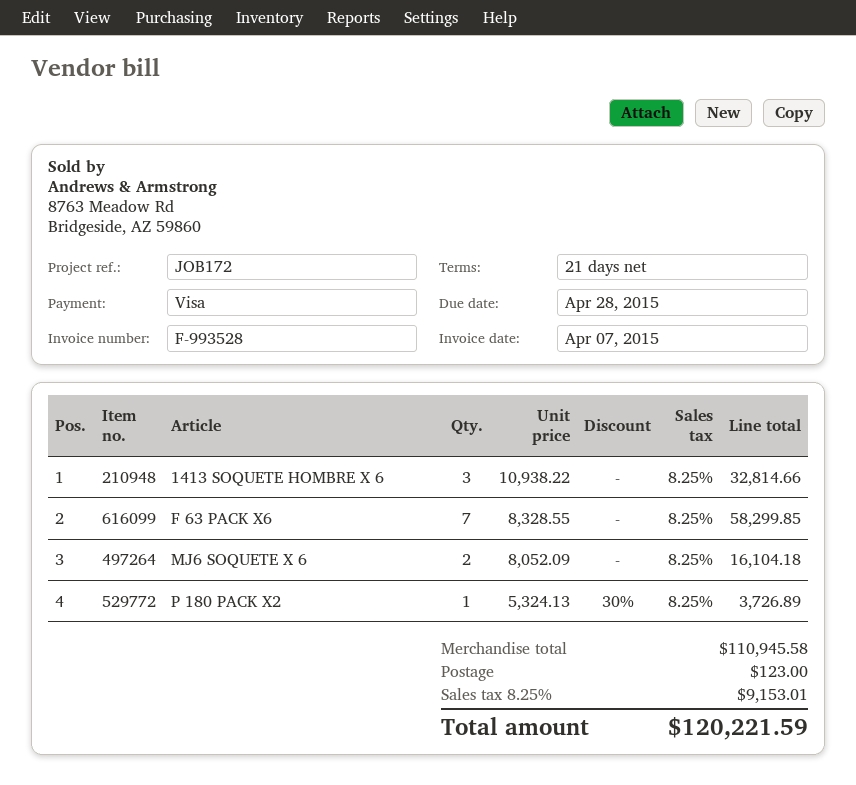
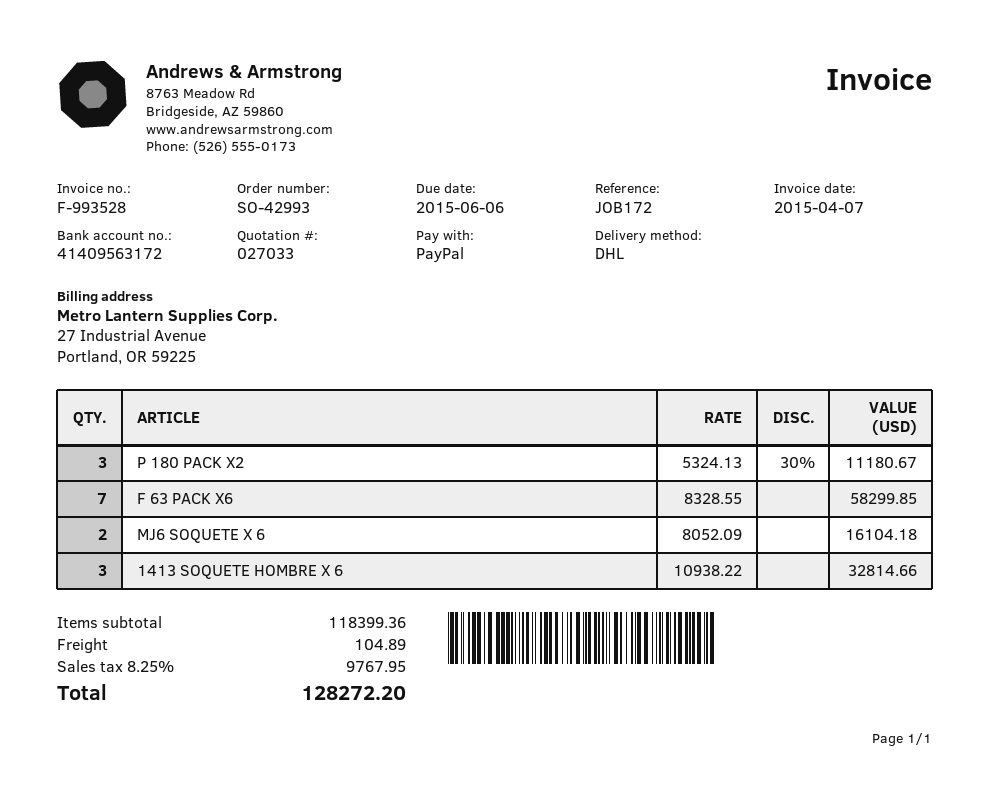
due date: 2015-04-28 -> 2015-06-06
payment method: Visa -> PayPal
P 180 PACK X2: 1 x 5324.13 - 30% = 3726.89 -> 3 x 5324.13 - 30% = 11180.67
subtotal: 110945.58 -> 118399.36
shipping: 123.00 -> 104.89
tax: 8.25% = 9153.01 -> 8.25% = 9767.95
total: 120221.59 -> 128272.20

